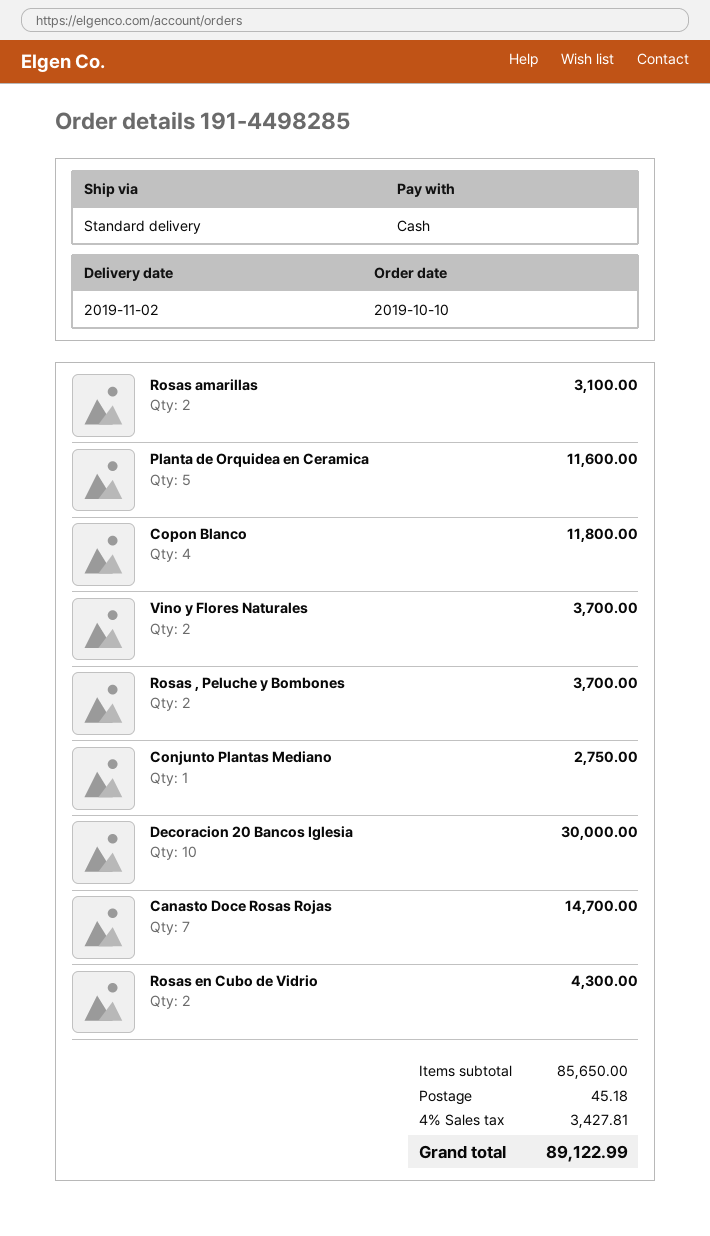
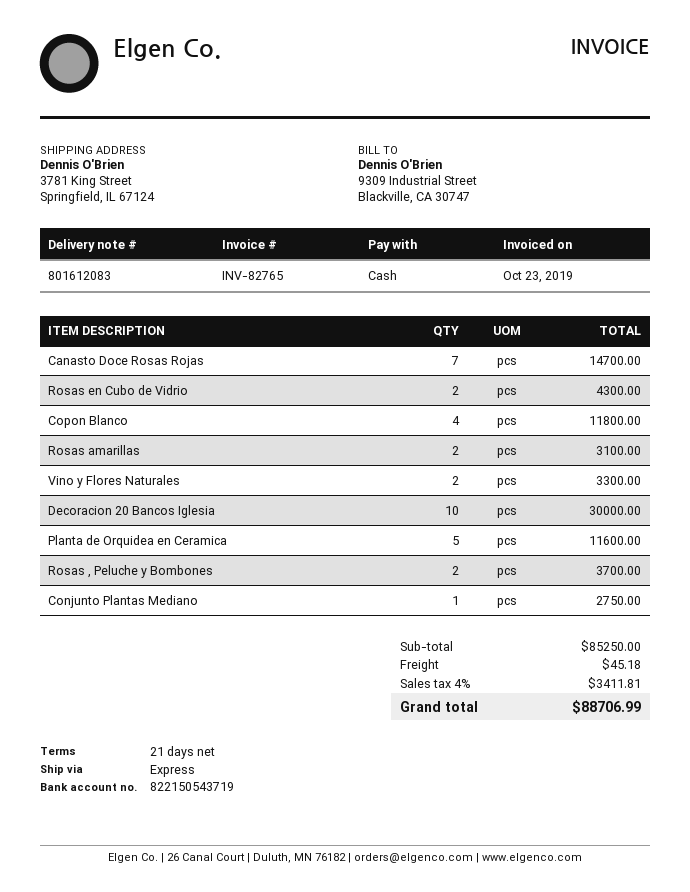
shipping method: standard -> express
Vino y Flores Naturales: 2 for 3700.00 -> 2 for 3300.00
subtotal: 85650.00 -> 85250.00
tax: 4% = 3427.81 -> 4% = 3411.81
total: 89122.99 -> 88706.99

